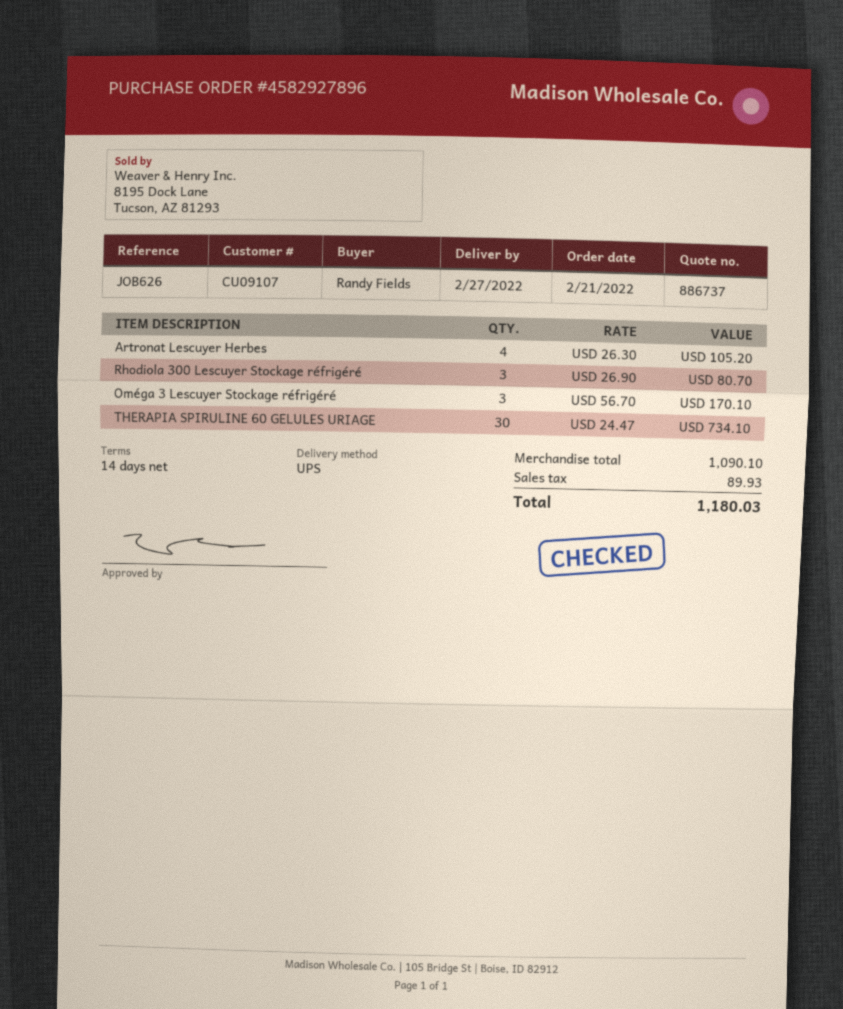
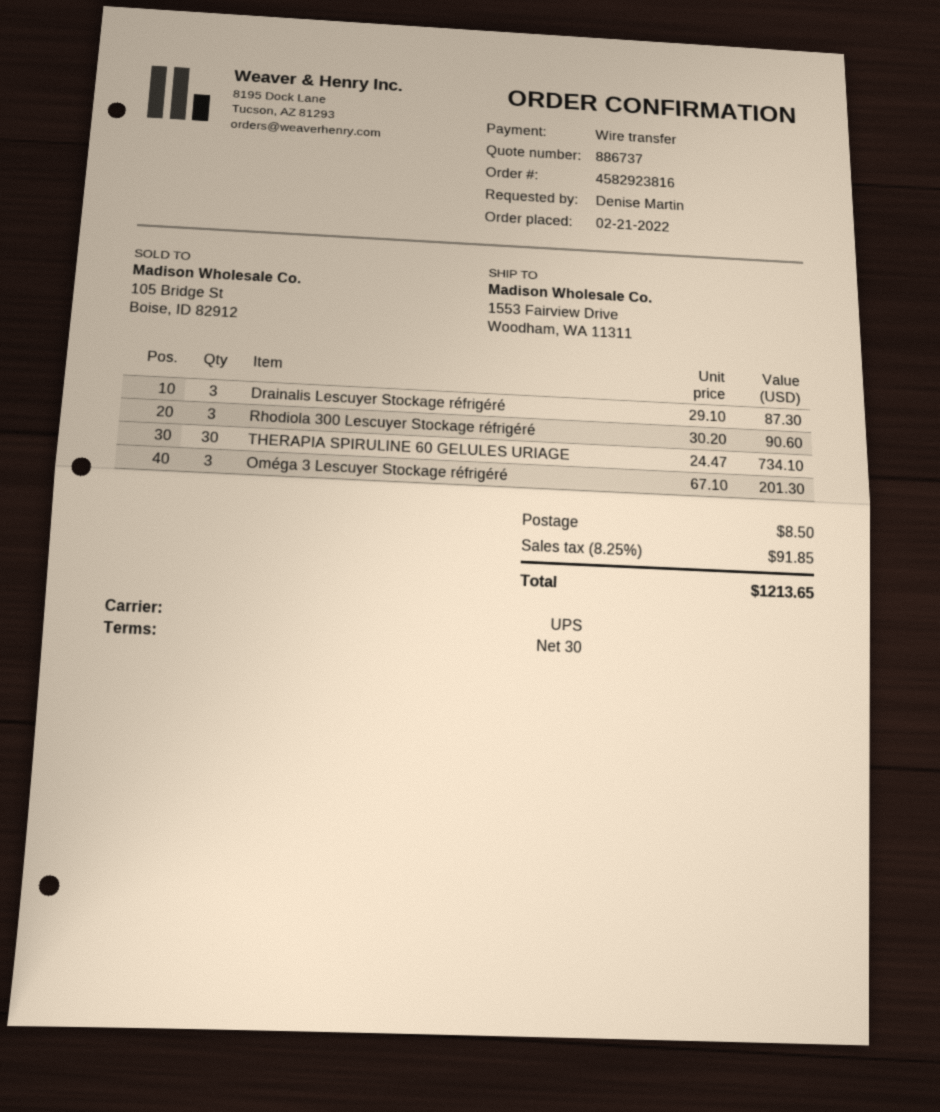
order number: 4582927896 -> 4582923816
payment terms: 14 days -> 30 days
ordered by: Randy Fields -> Denise Martin
Artronat Lescuyer Herbes: 4 x 26.30 = 105.20 -> none
Rhodiola 300 Lescuyer Stockage réfrigéré: 3 x 26.90 = 80.70 -> 3 x 30.20 = 90.60
Oméga 3 Lescuyer Stockage réfrigéré: 3 x 56.70 = 170.10 -> 3 x 67.10 = 201.30
Drainalis Lescuyer Stockage réfrigéré: none -> 3 x 29.10 = 87.30
shipping: none -> 8.50
tax: 89.93 -> 91.85
total: 1180.03 -> 1213.65

